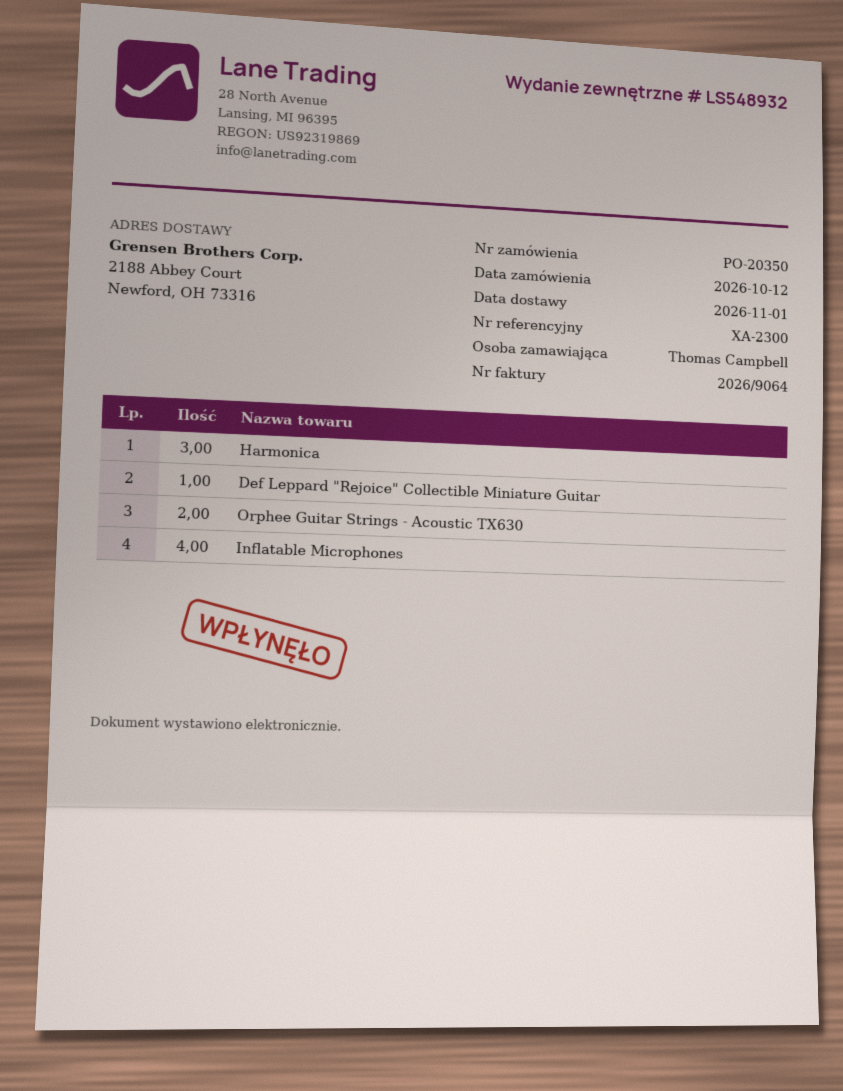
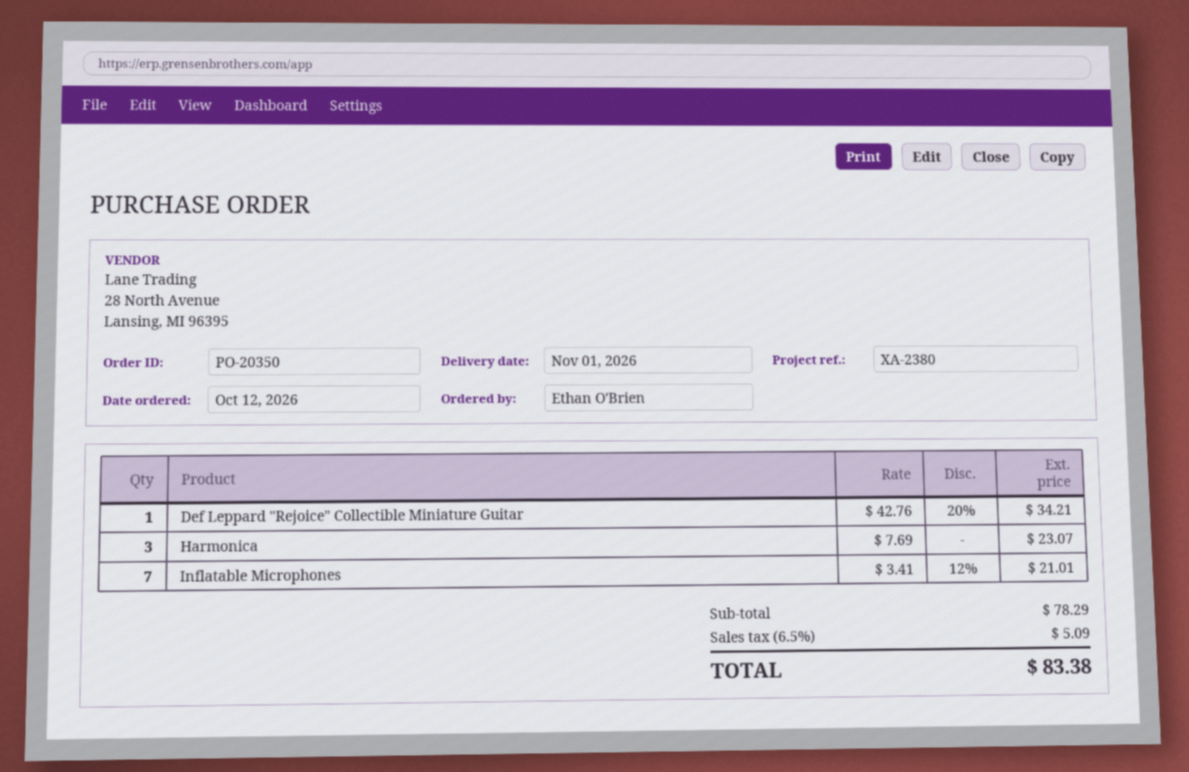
reference: XA-2300 -> XA-2380
ordered by: Thomas Campbell -> Ethan O'Brien
Orphee Guitar Strings - Acoustic TX630: 2 -> none
Inflatable Microphones: 4 -> 7

